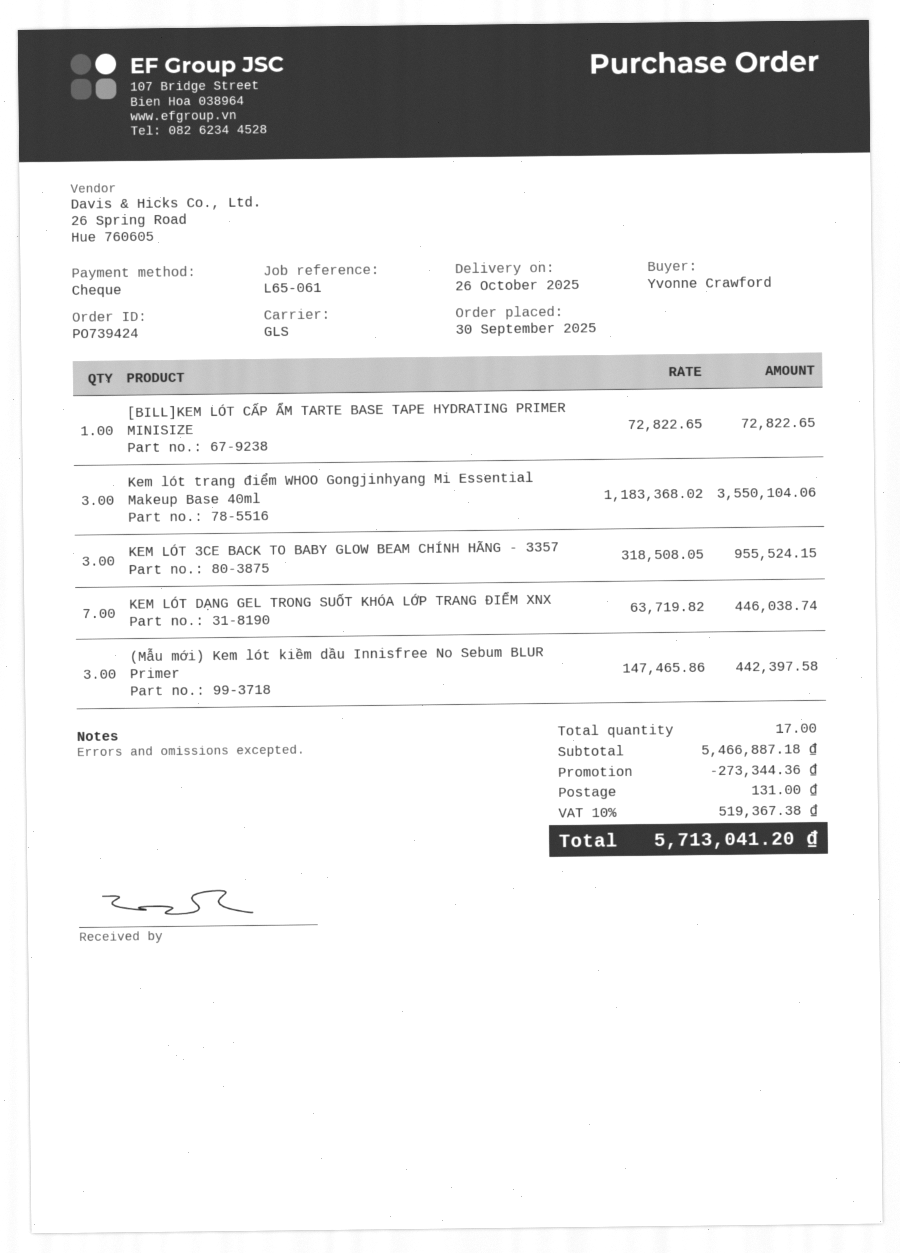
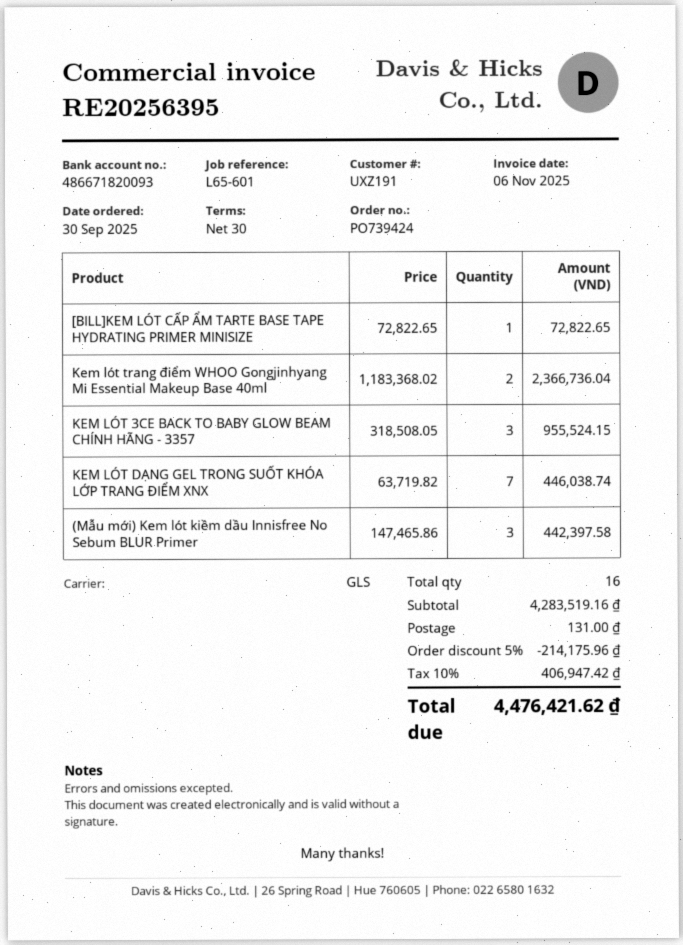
reference: L65-061 -> L65-601
Kem lót trang điểm WHOO Gongjinhyang Mi Essential Makeup Base 40ml: 3 x 1183368.02 = 3550104.06 -> 2 x 1183368.02 = 2366736.04
total quantity: 17 -> 16
subtotal: 5466887.18 -> 4283519.16
discount: 273344.36 -> 214175.96
tax: 10% = 519367.38 -> 10% = 406947.42
total: 5713041.20 -> 4476421.62

